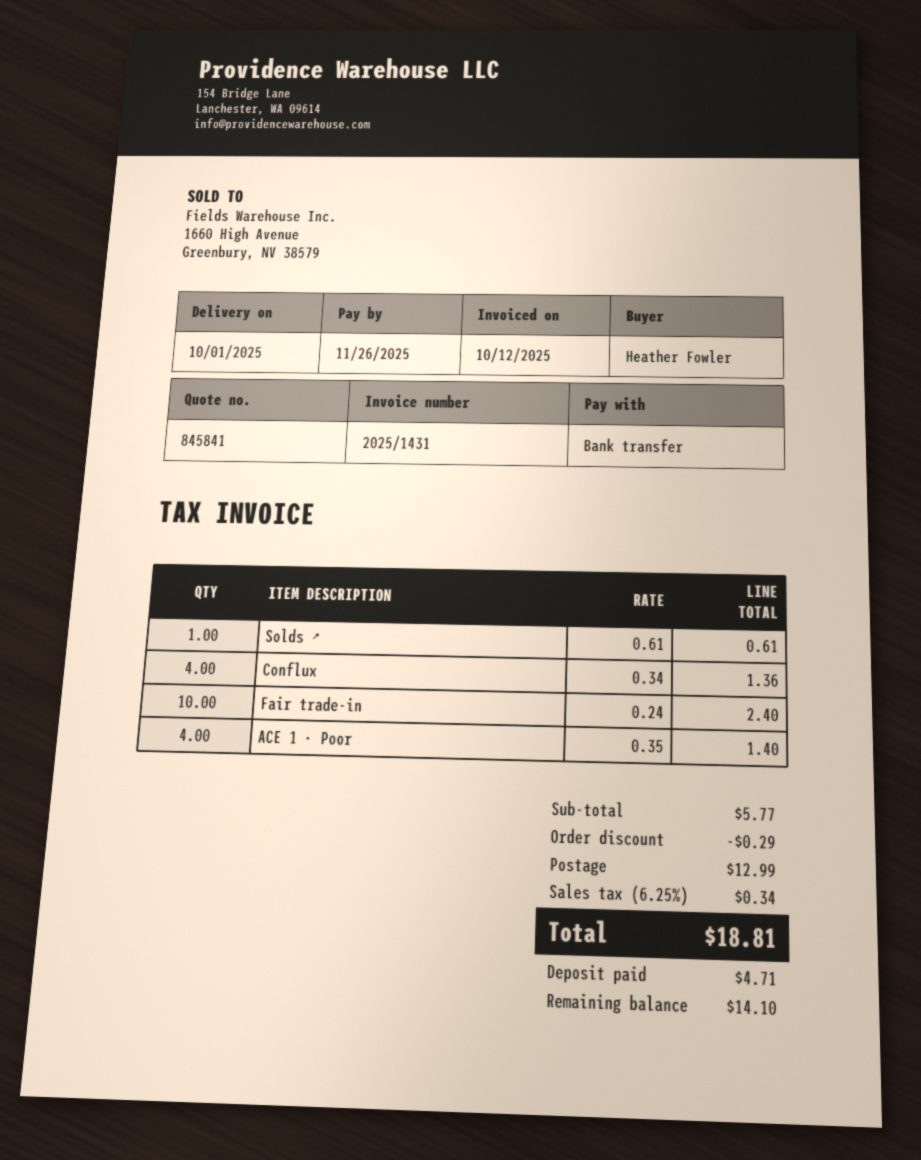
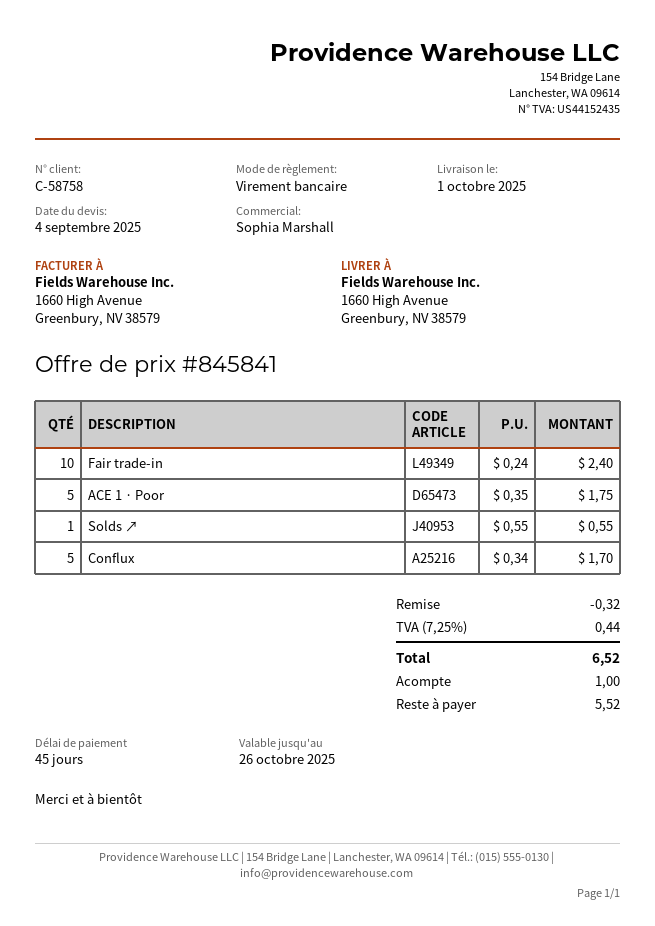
Solds ↗: 1 x 0.61 = 0.61 -> 1 x 0.55 = 0.55
Conflux: 4 x 0.34 = 1.36 -> 5 x 0.34 = 1.70
ACE 1 · Poor: 4 x 0.35 = 1.40 -> 5 x 0.35 = 1.75
discount: 0.29 -> 0.32
shipping: 12.99 -> none
tax: 6.25% = 0.34 -> 7.25% = 0.44
total: 18.81 -> 6.52
deposit: 4.71 -> 1.00
balance: 14.10 -> 5.52

